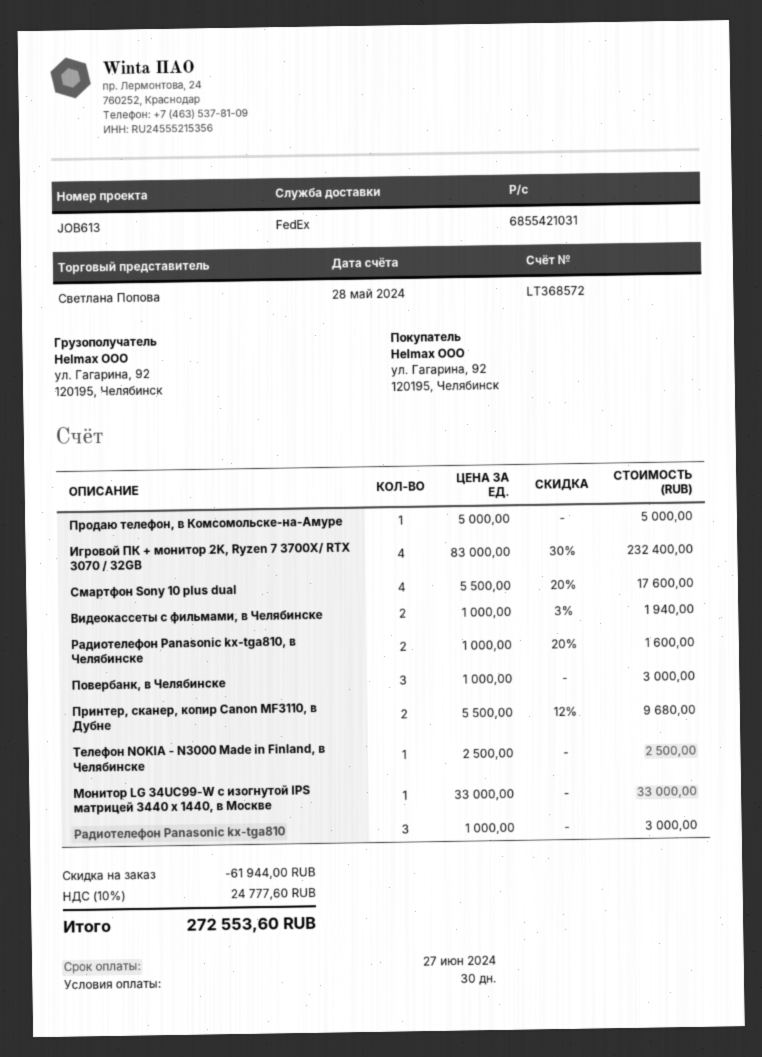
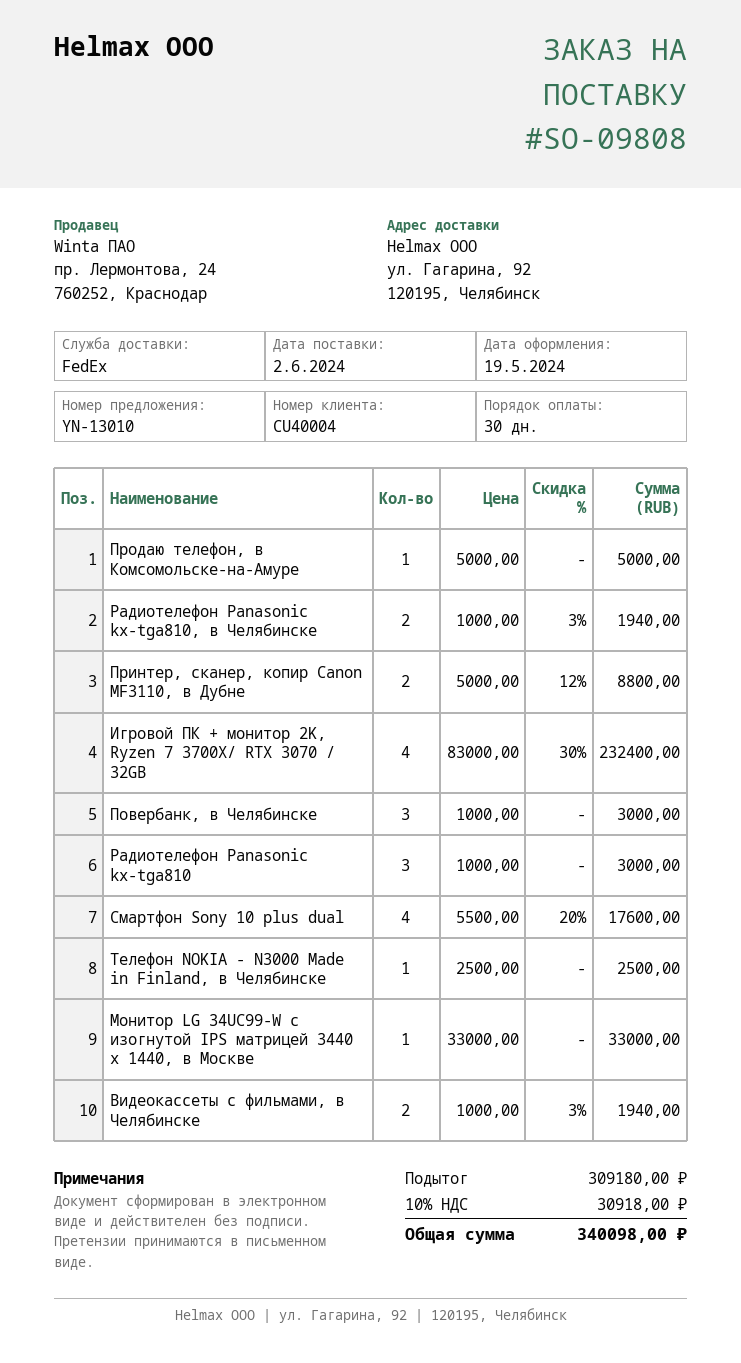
Радиотелефон Panasonic kx-tga810, в Челябинске: 2 x 1000.00 - 20% = 1600.00 -> 2 x 1000.00 - 3% = 1940.00
Принтер, сканер, копир Canon MF3110, в Дубне: 2 x 5500.00 - 12% = 9680.00 -> 2 x 5000.00 - 12% = 8800.00
discount: 61944.00 -> none
tax: 10% = 24777.60 -> 10% = 30918.00
total: 272553.60 -> 340098.00

